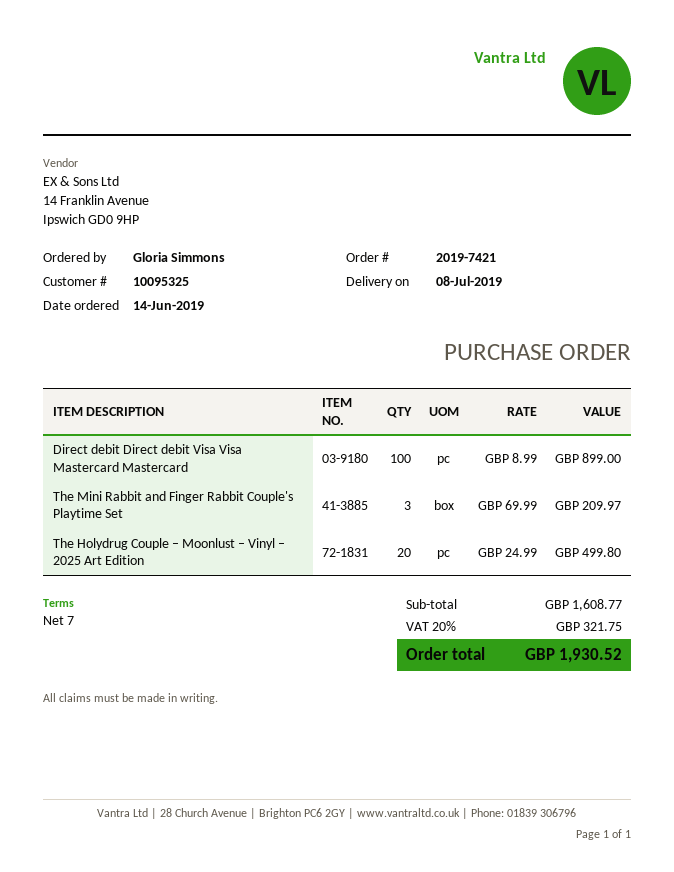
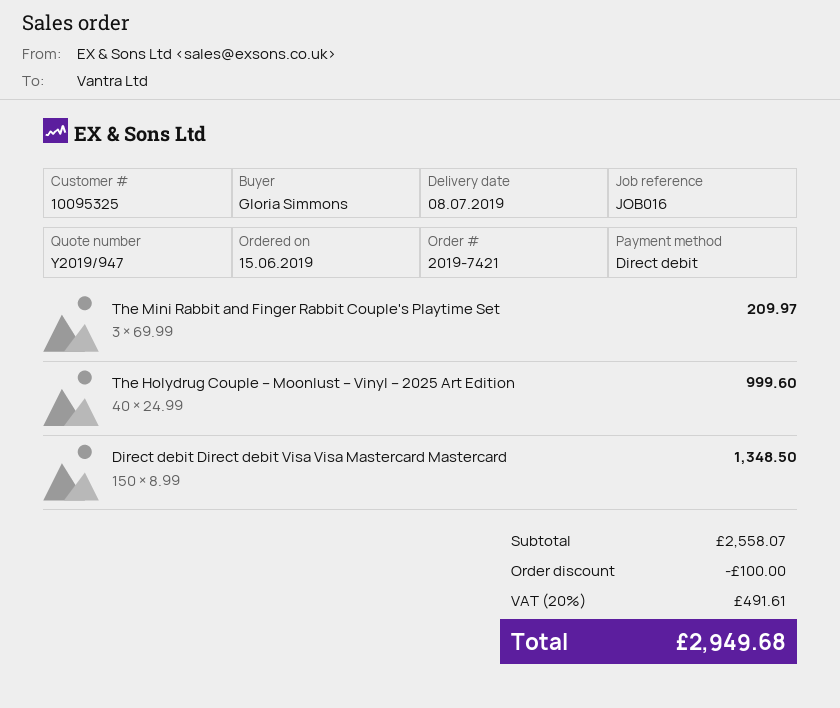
order date: 2019-06-14 -> 2019-06-15
Direct debit Direct debit Visa Visa Mastercard Mastercard: 100 x 8.99 = 899.00 -> 150 x 8.99 = 1348.50
The Holydrug Couple – Moonlust – Vinyl – 2025 Art Edition: 20 x 24.99 = 499.80 -> 40 x 24.99 = 999.60
subtotal: 1608.77 -> 2558.07
discount: none -> 100.00
tax: 20% = 321.75 -> 20% = 491.61
total: 1930.52 -> 2949.68

